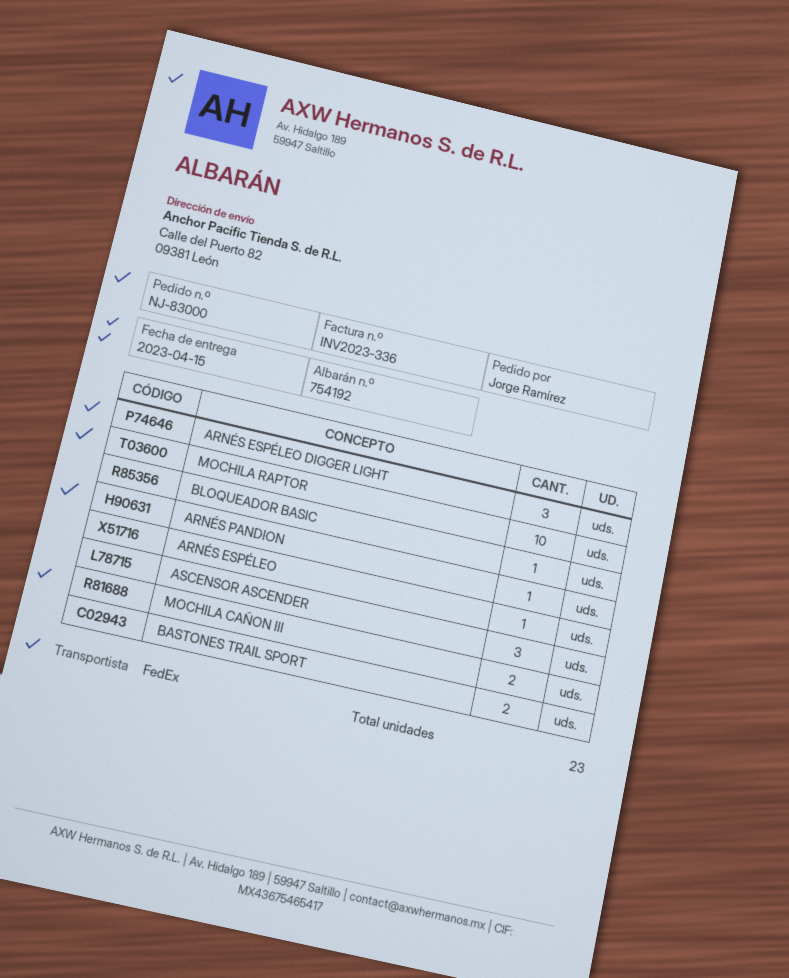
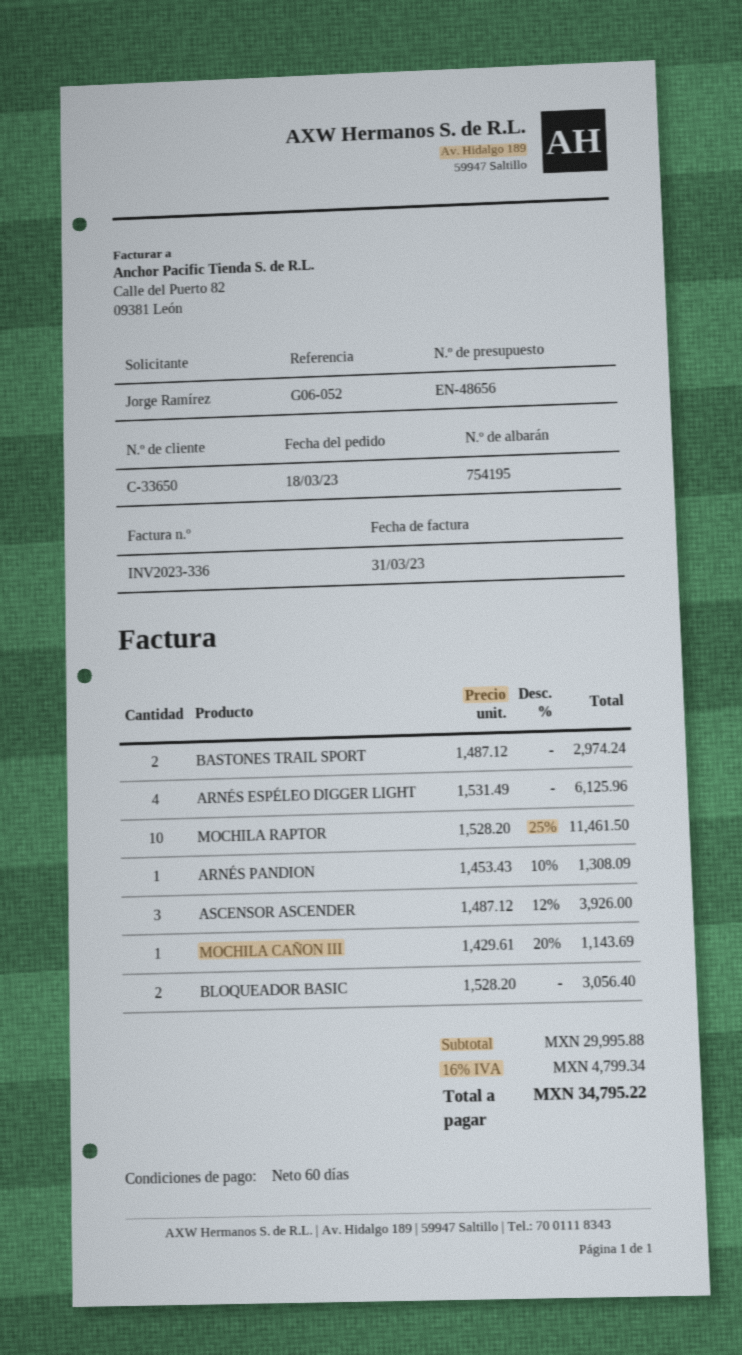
delivery note number: 754192 -> 754195
ARNÉS ESPÉLEO DIGGER LIGHT: 3 -> 4
BLOQUEADOR BASIC: 1 -> 2
ARNÉS ESPÉLEO: 1 -> none
MOCHILA CAÑON III: 2 -> 1

